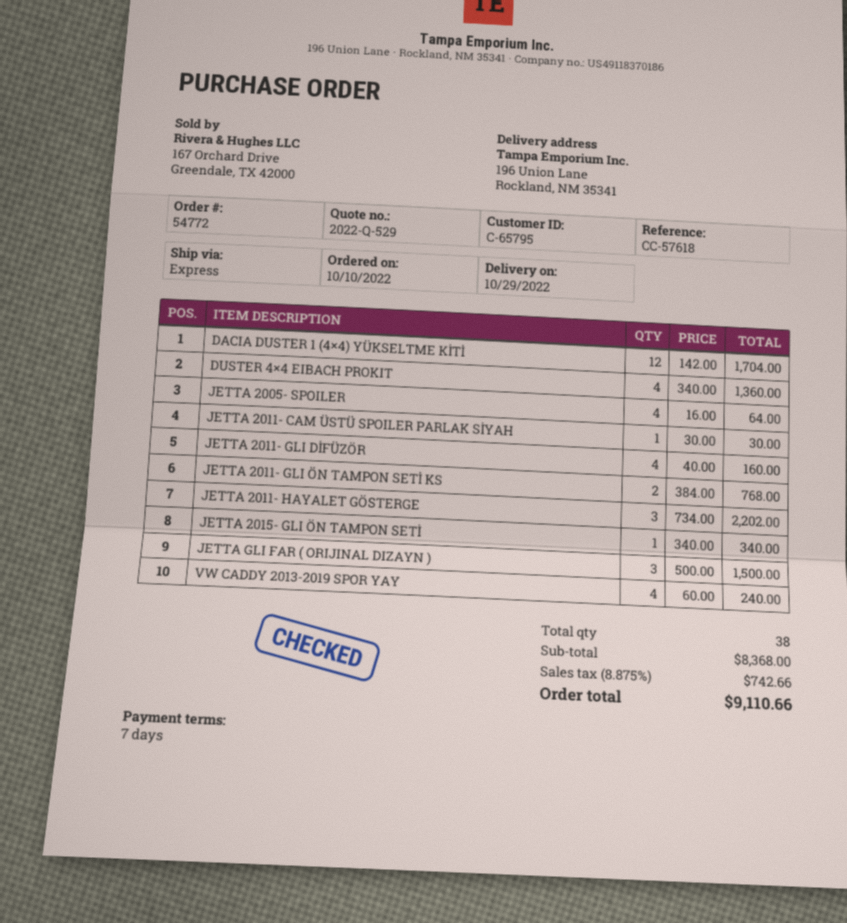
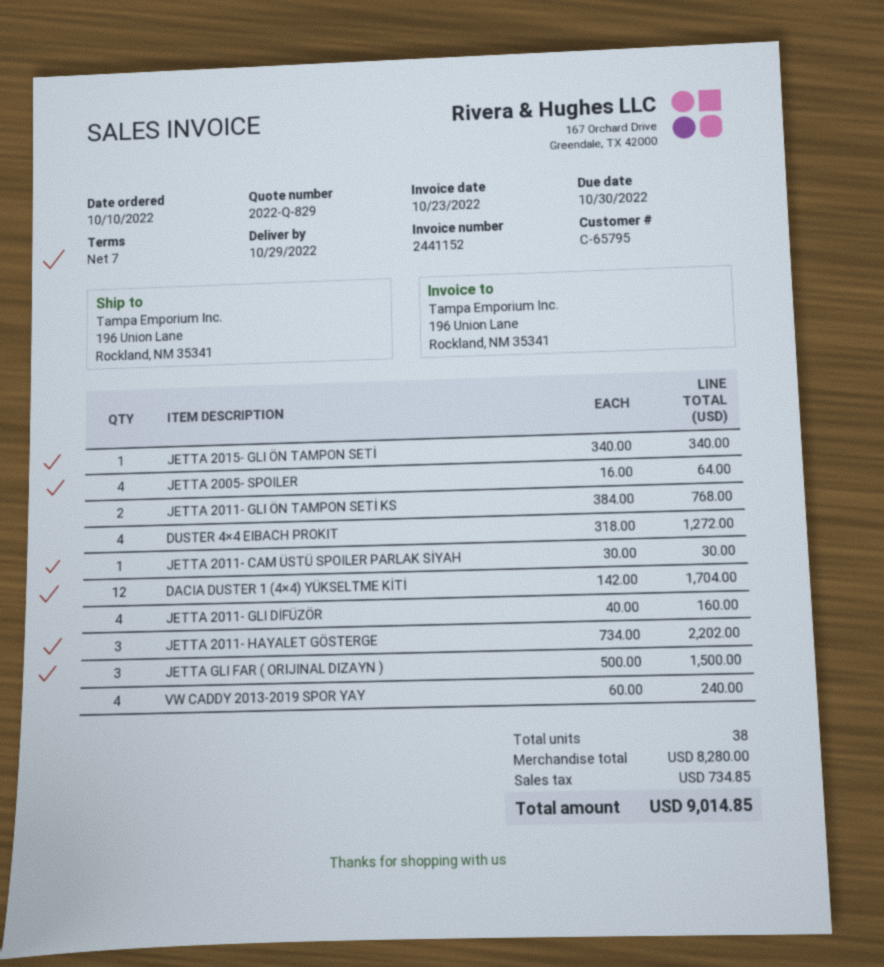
quote number: 2022-Q-529 -> 2022-Q-829
DUSTER 4×4 EIBACH PROKIT: 4 x 340.00 = 1360.00 -> 4 x 318.00 = 1272.00
subtotal: 8368.00 -> 8280.00
tax: 742.66 -> 734.85
total: 9110.66 -> 9014.85

